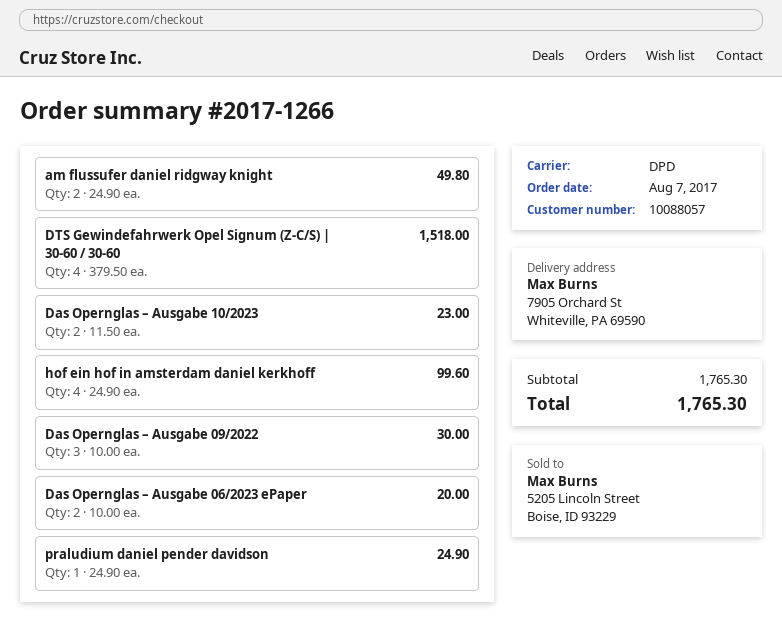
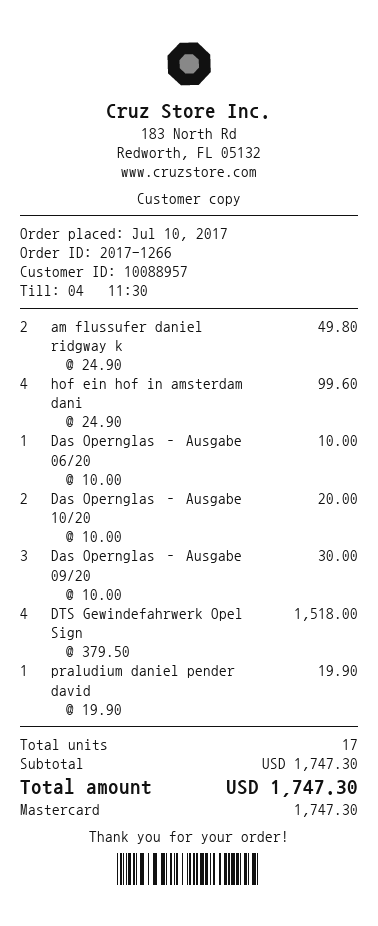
order date: 2017-08-07 -> 2017-07-10
customer number: 10088057 -> 10088957
Das Opernglas – Ausgabe 10/2023: 2 x 11.50 = 23.00 -> 2 x 10.00 = 20.00
Das Opernglas – Ausgabe 06/2023 ePaper: 2 x 10.00 = 20.00 -> 1 x 10.00 = 10.00
praludium daniel pender davidson: 1 x 24.90 = 24.90 -> 1 x 19.90 = 19.90
subtotal: 1765.30 -> 1747.30
total: 1765.30 -> 1747.30

